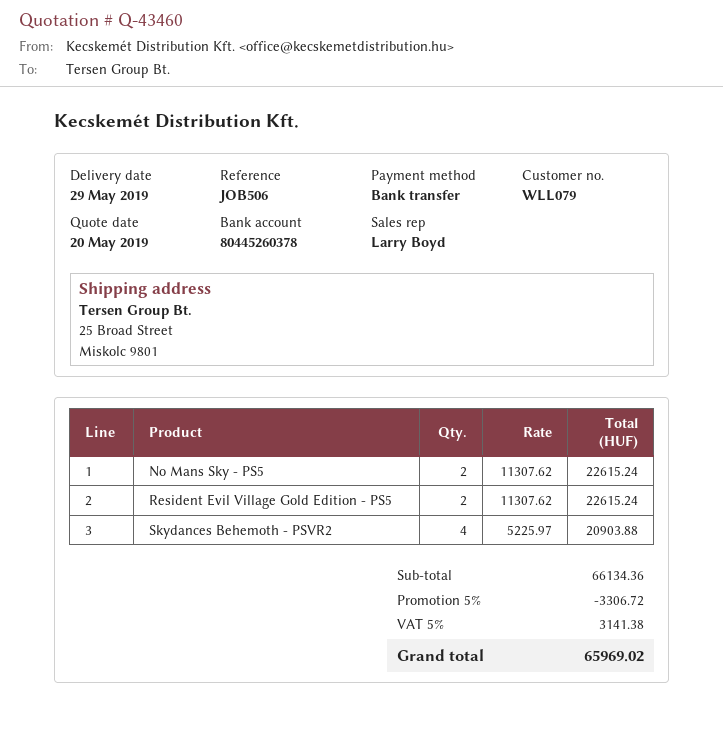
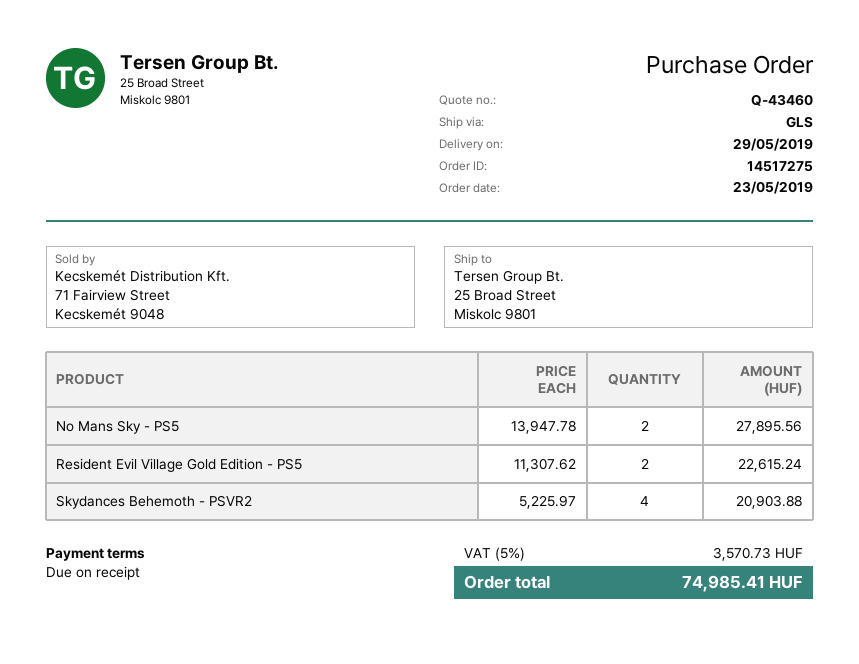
No Mans Sky - PS5: 2 x 11307.62 = 22615.24 -> 2 x 13947.78 = 27895.56
discount: 5% = 3306.72 -> none
tax: 5% = 3141.38 -> 5% = 3570.73
total: 65969.02 -> 74985.41

